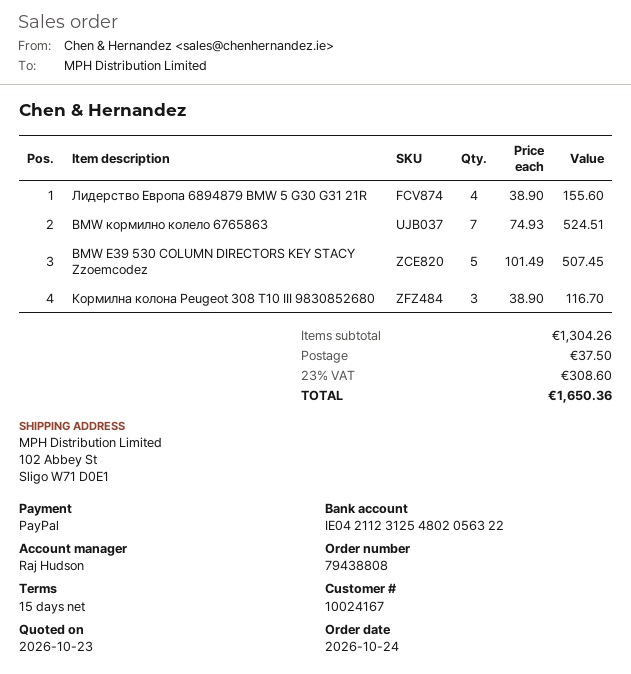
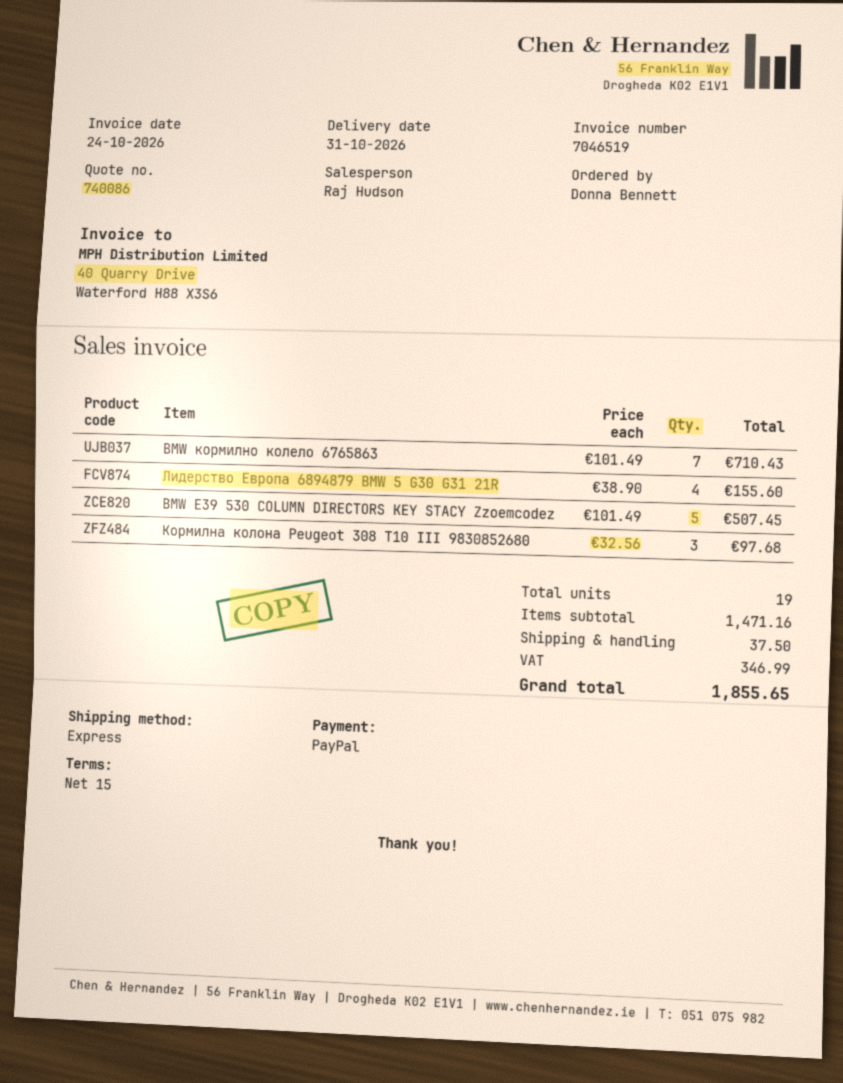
BMW кормилно колело 6765863: 7 x 74.93 = 524.51 -> 7 x 101.49 = 710.43
Кормилна колона Peugeot 308 T10 III 9830852680: 3 x 38.90 = 116.70 -> 3 x 32.56 = 97.68
subtotal: 1304.26 -> 1471.16
tax: 308.60 -> 346.99
total: 1650.36 -> 1855.65

